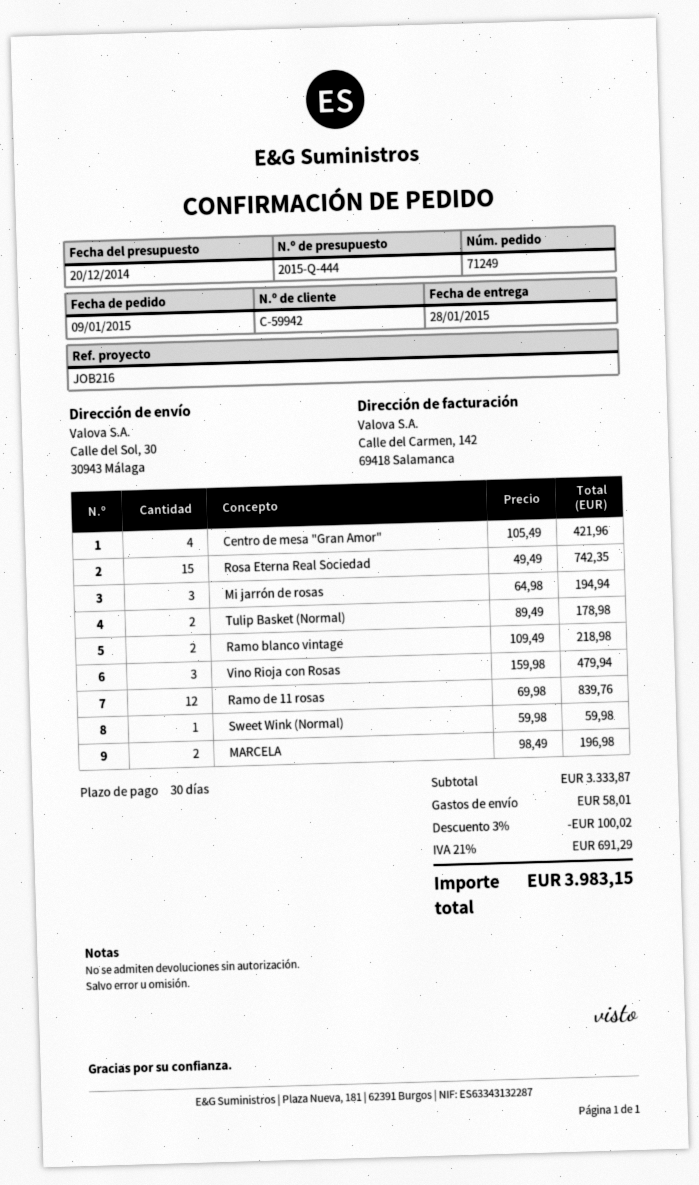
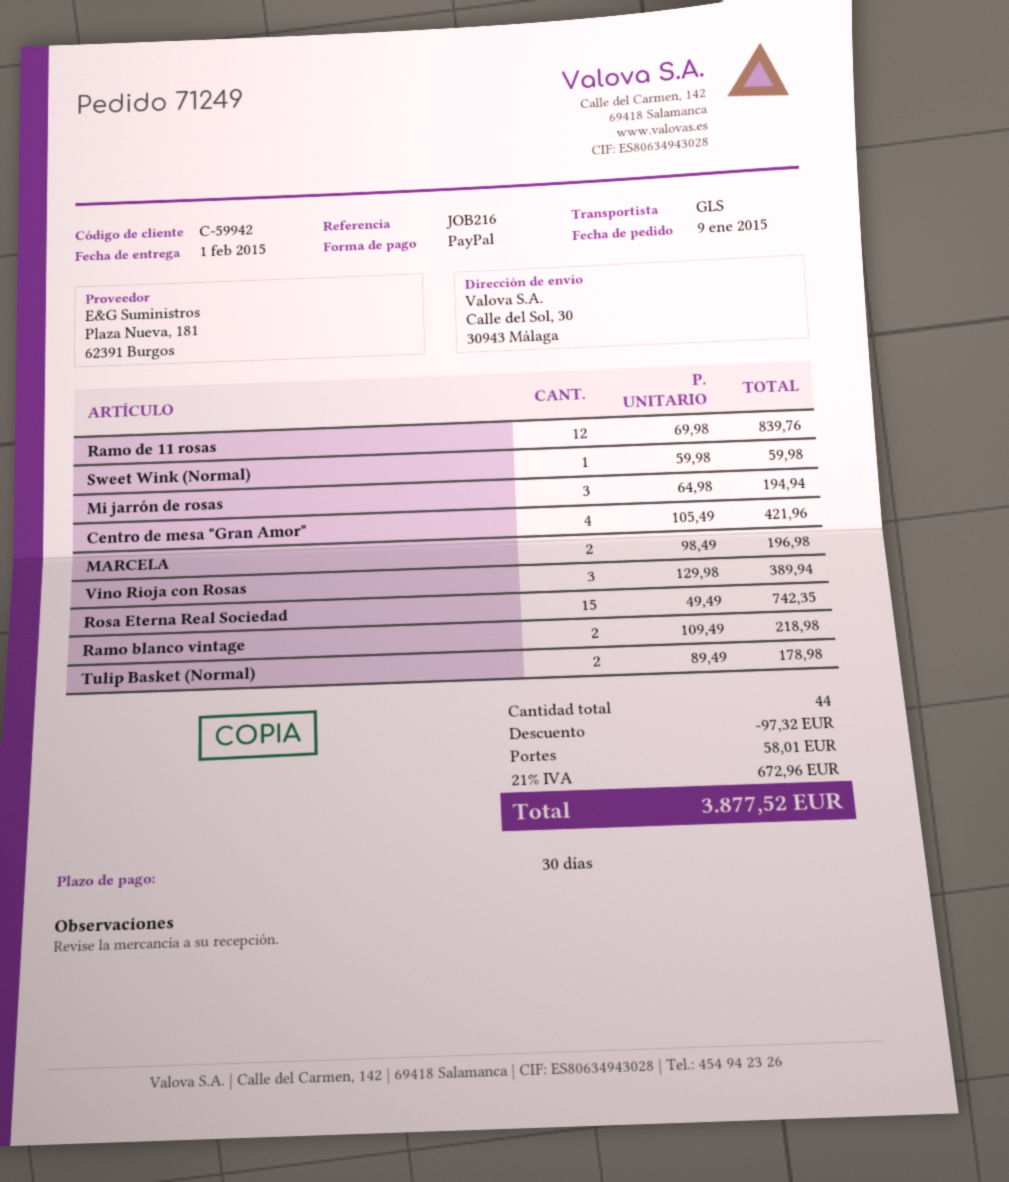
delivery date: 2015-01-28 -> 2015-02-01
Vino Rioja con Rosas: 3 x 159.98 = 479.94 -> 3 x 129.98 = 389.94
discount: 100.02 -> 97.32
tax: 21% = 691.29 -> 21% = 672.96
total: 3983.15 -> 3877.52

